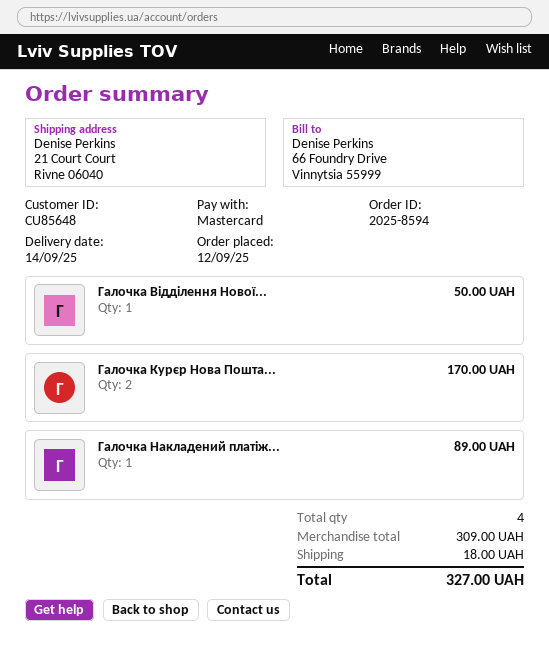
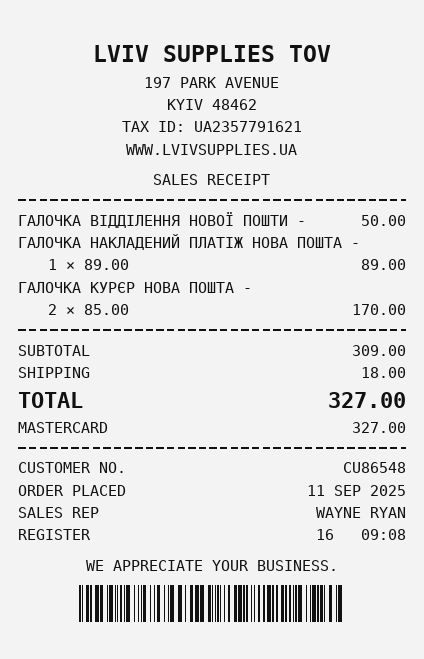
order date: 2025-09-12 -> 2025-09-11
customer number: CU85648 -> CU86548

